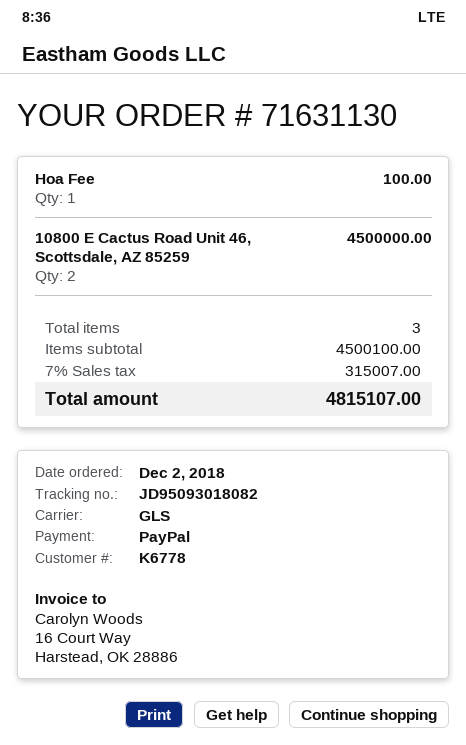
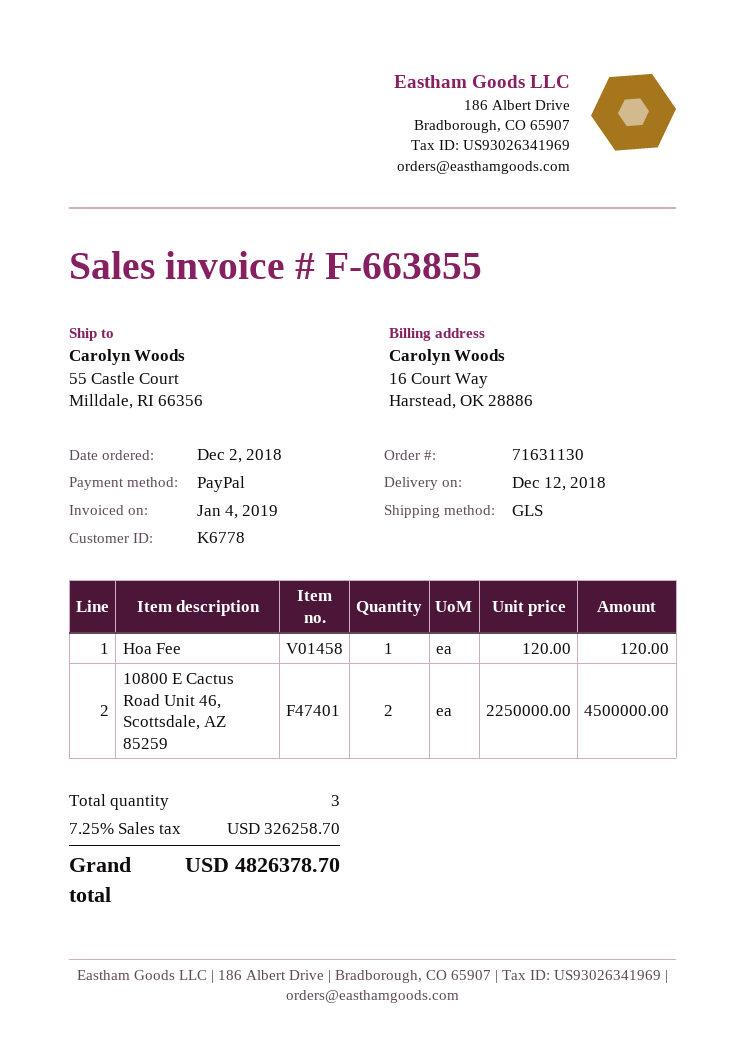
Hoa Fee: 1 for 100.00 -> 1 for 120.00
tax: 7% = 315007.00 -> 7.25% = 326258.70
total: 4815107.00 -> 4826378.70

